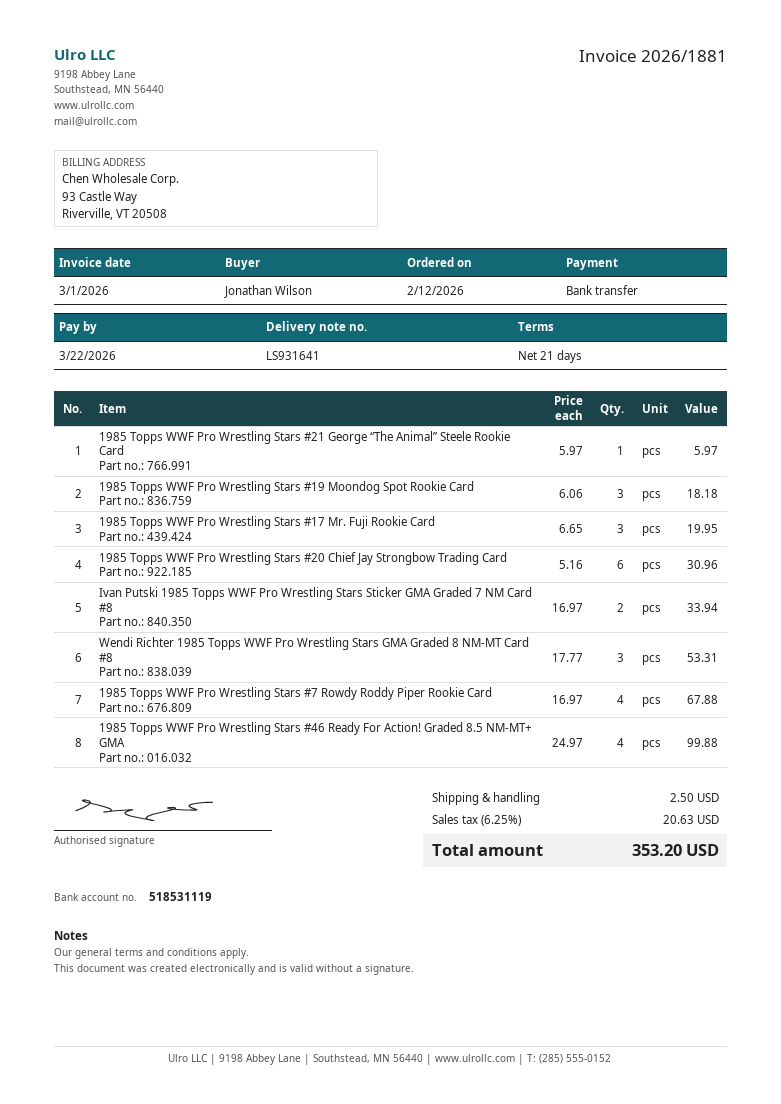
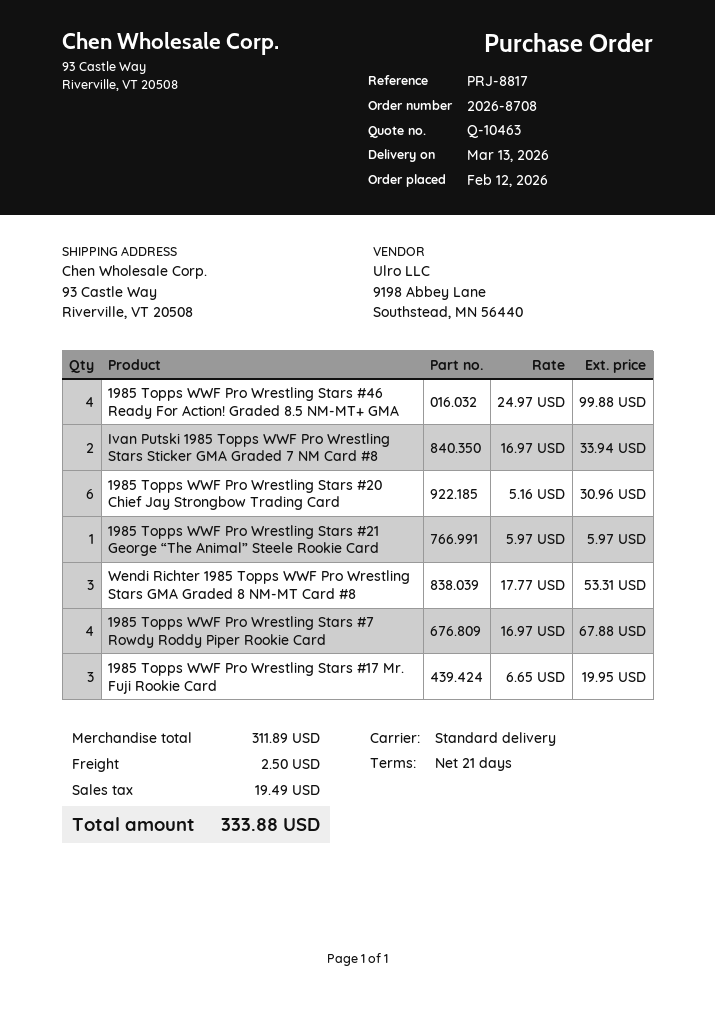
1985 Topps WWF Pro Wrestling Stars #19 Moondog Spot Rookie Card: 3 x 6.06 = 18.18 -> none
tax: 20.63 -> 19.49
total: 353.20 -> 333.88

